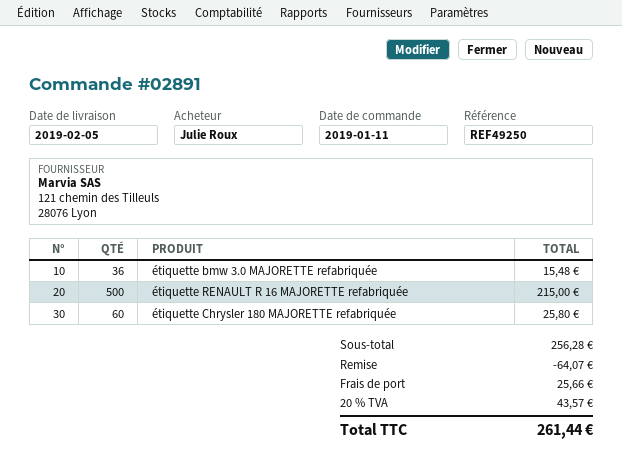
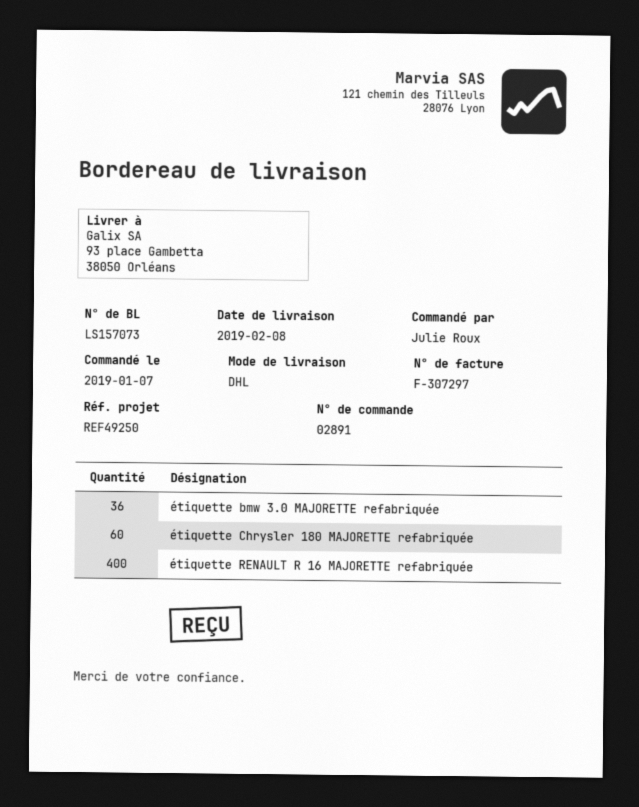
order date: 2019-01-11 -> 2019-01-07
delivery date: 2019-02-05 -> 2019-02-08
étiquette RENAULT R 16 MAJORETTE refabriquée: 500 -> 400

